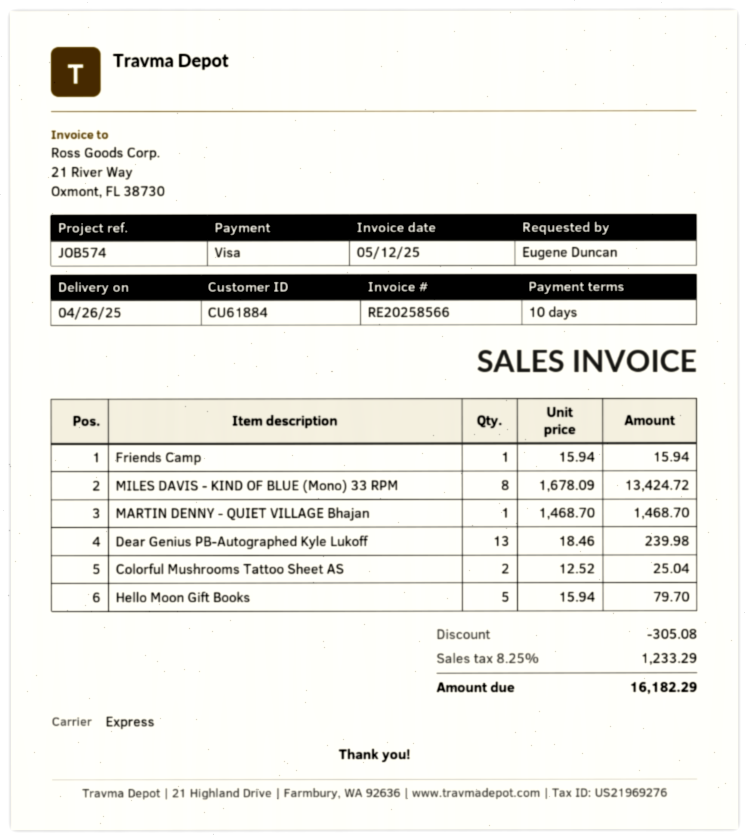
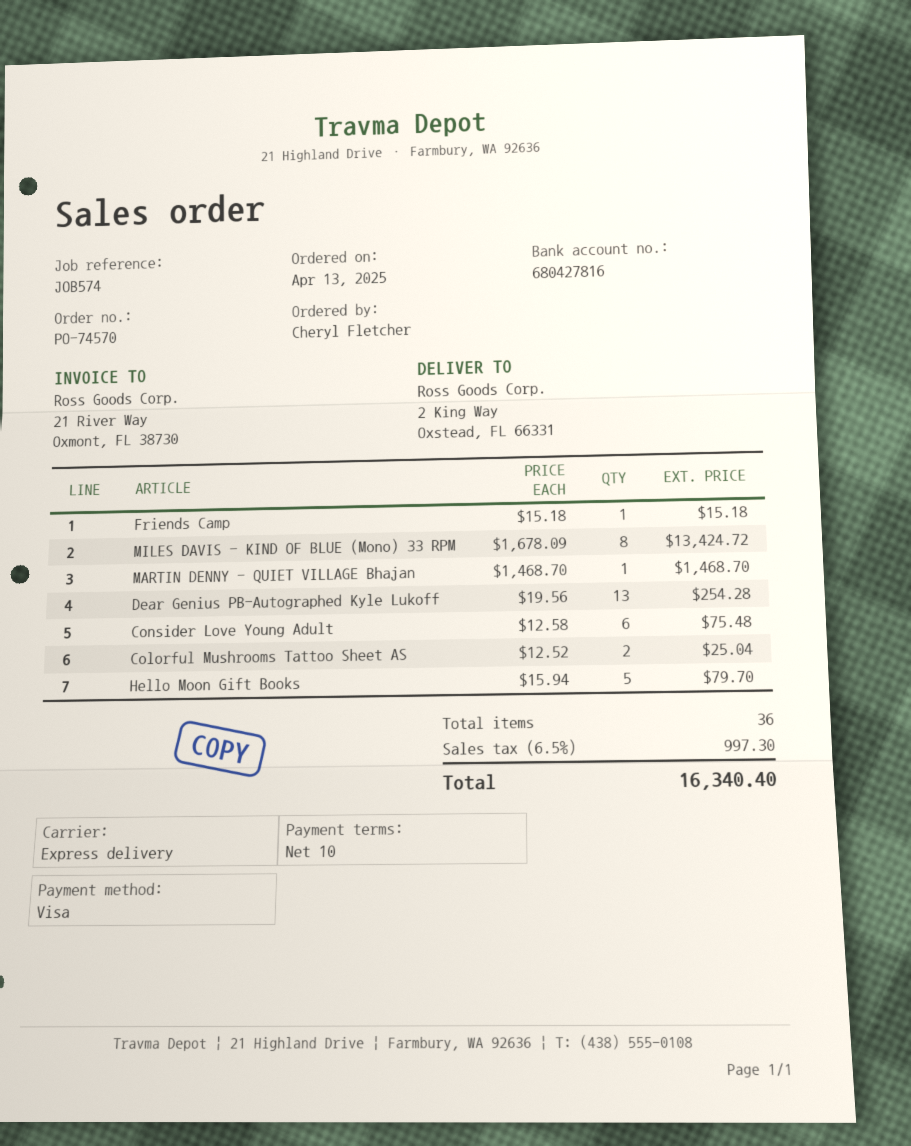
ordered by: Eugene Duncan -> Cheryl Fletcher
Friends Camp: 1 x 15.94 = 15.94 -> 1 x 15.18 = 15.18
Dear Genius PB-Autographed Kyle Lukoff: 13 x 18.46 = 239.98 -> 13 x 19.56 = 254.28
Consider Love Young Adult: none -> 6 x 12.58 = 75.48
discount: 305.08 -> none
tax: 8.25% = 1233.29 -> 6.5% = 997.30
total: 16182.29 -> 16340.40

